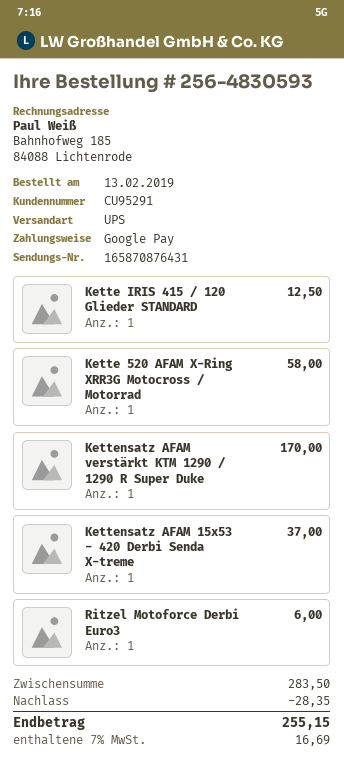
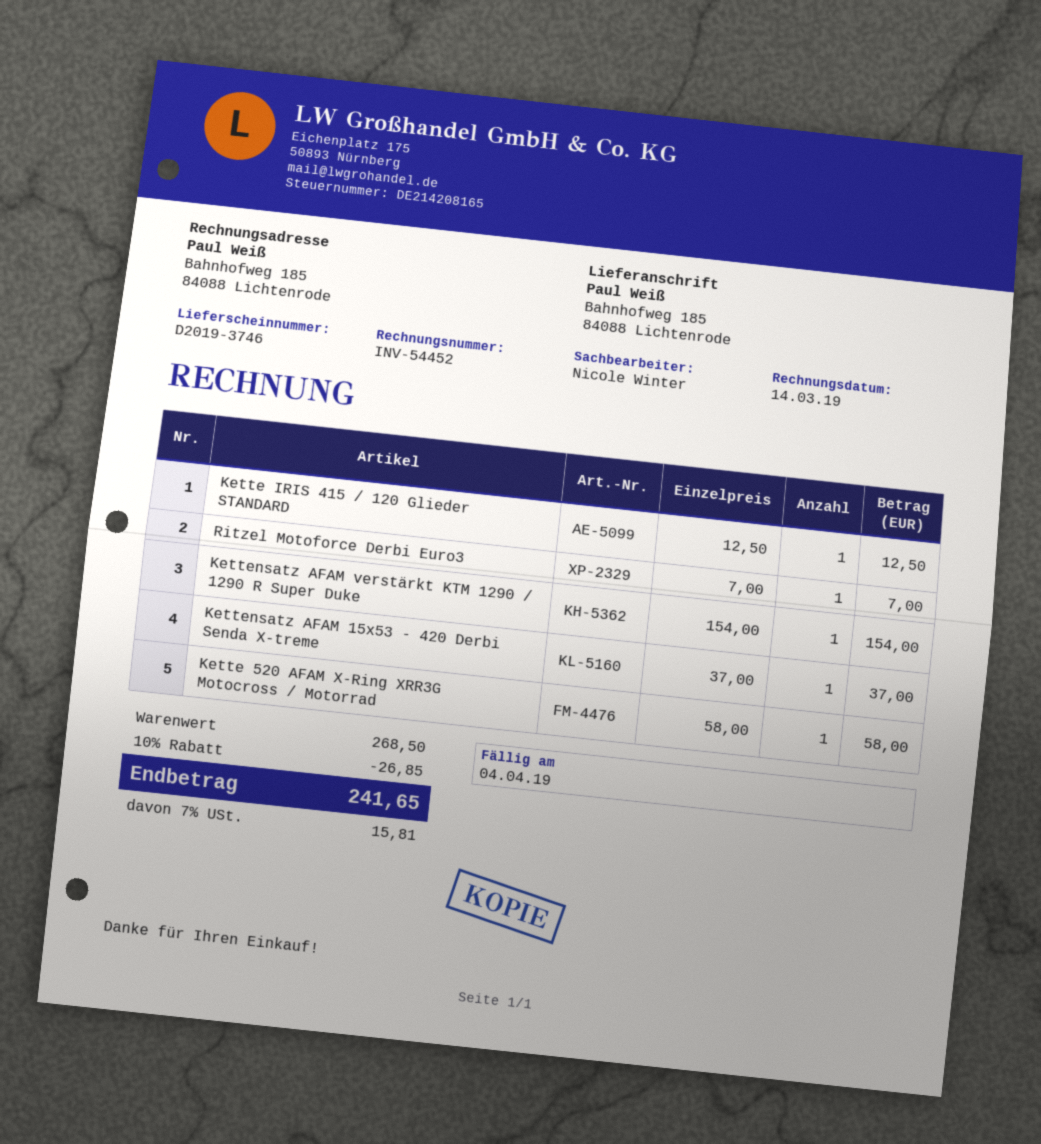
Kettensatz AFAM verstärkt KTM 1290 / 1290 R Super Duke: 1 for 170.00 -> 1 for 154.00
Ritzel Motoforce Derbi Euro3: 1 for 6.00 -> 1 for 7.00
subtotal: 283.50 -> 268.50
discount: 28.35 -> 26.85
tax: 7% = 16.69 -> 7% = 15.81
total: 255.15 -> 241.65

